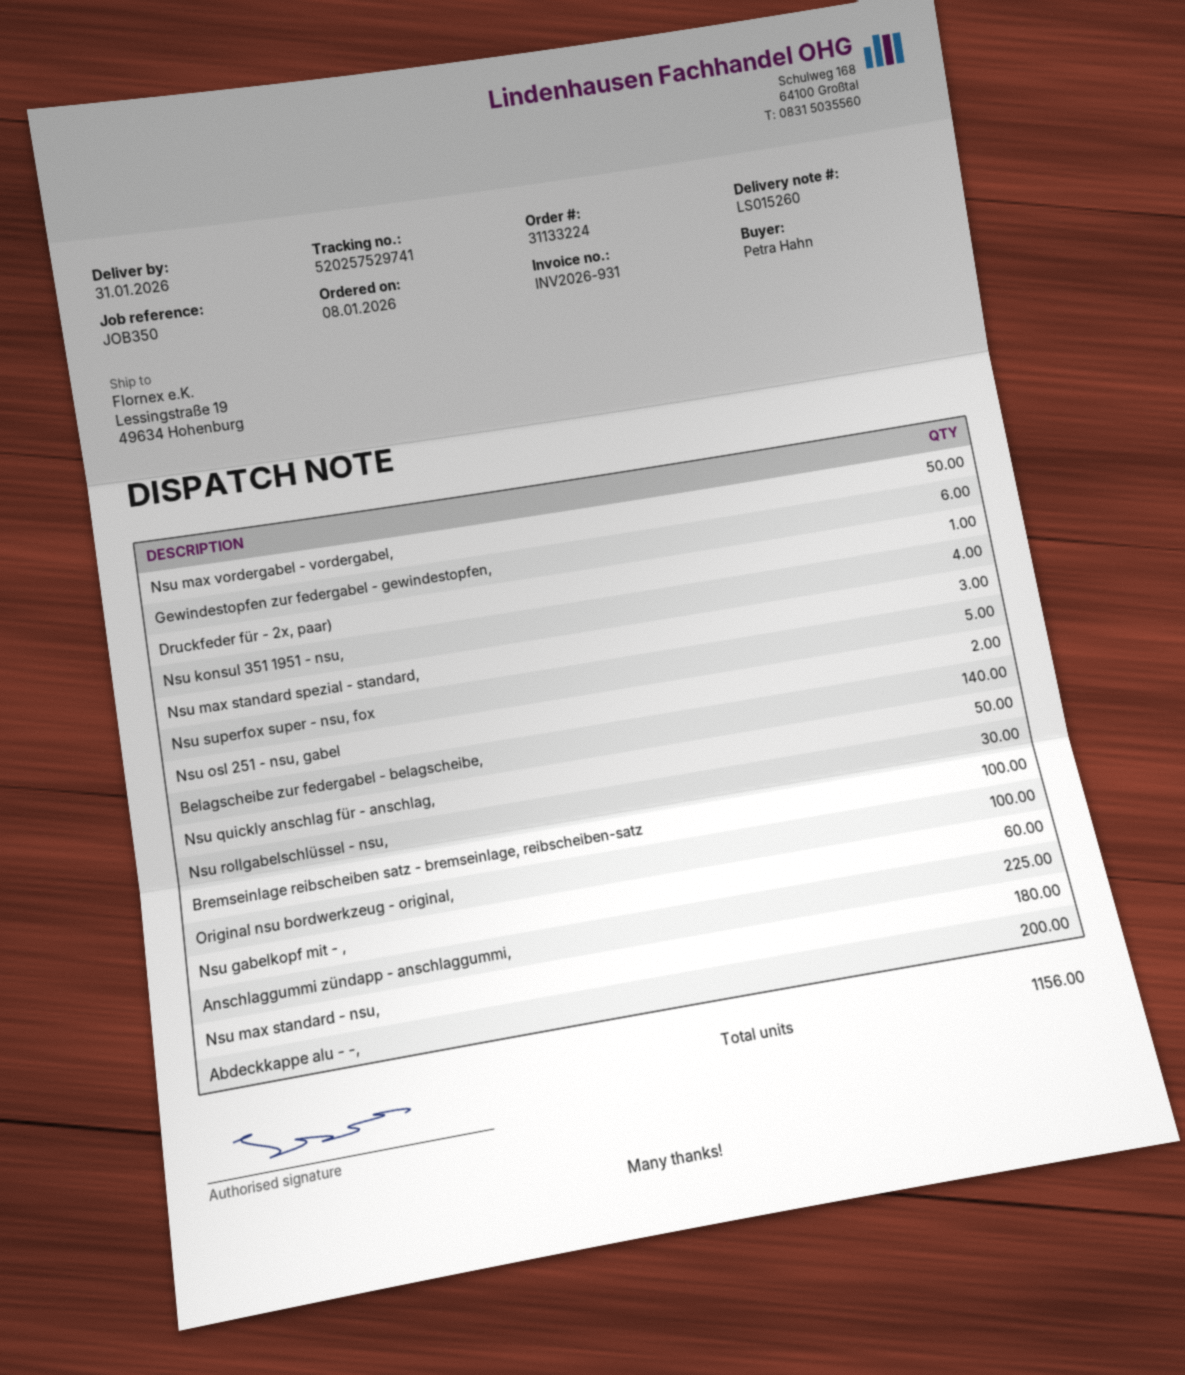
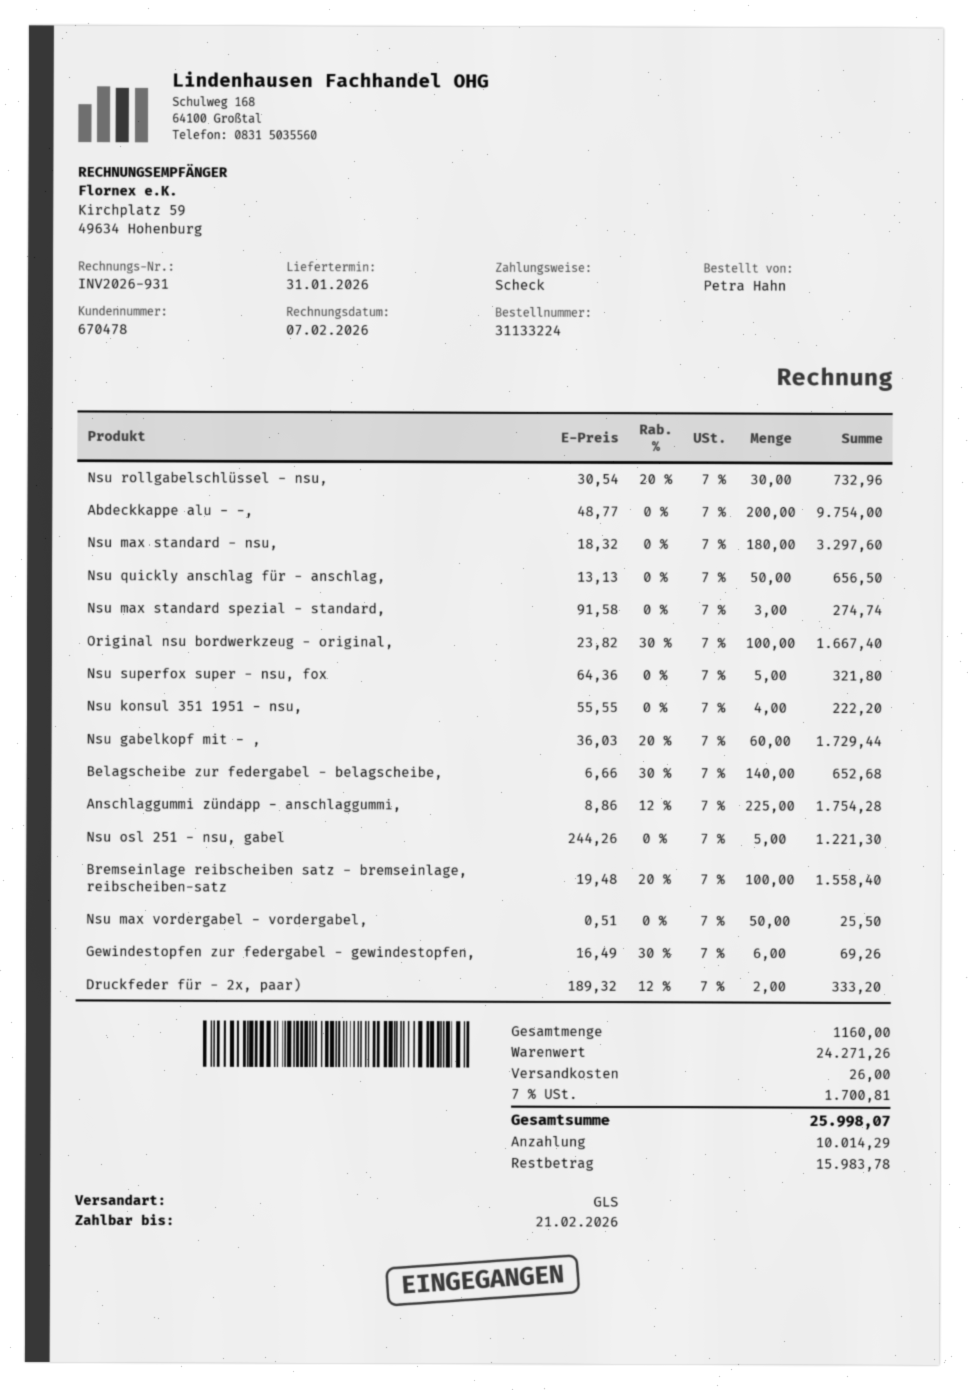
Druckfeder für - 2x, paar): 1 -> 2
Nsu osl 251 - nsu, gabel: 2 -> 5
total quantity: 1156 -> 1160

